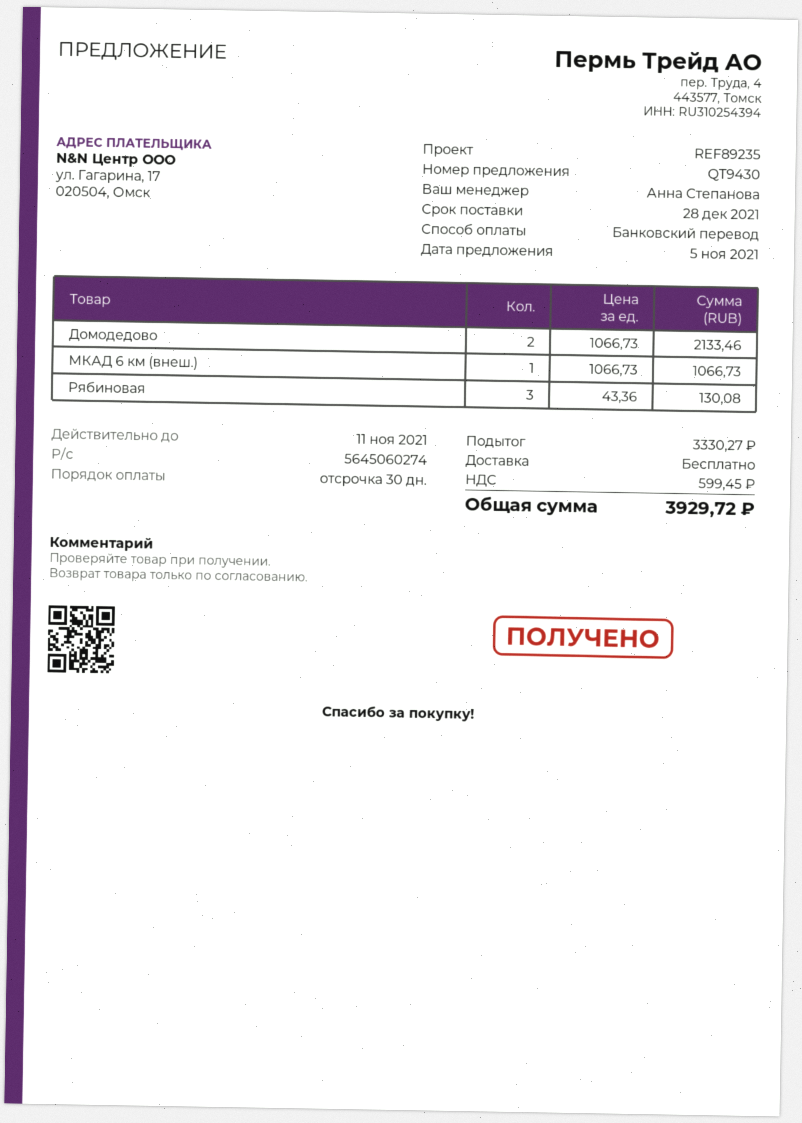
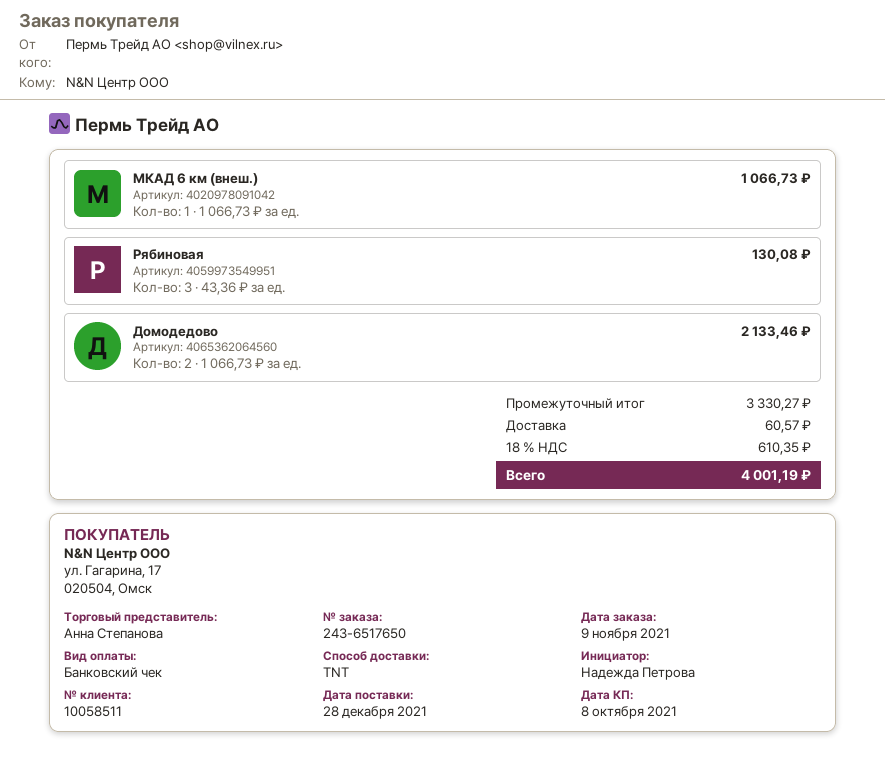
quote date: 2021-11-05 -> 2021-10-08
payment method: bank transfer -> cheque
shipping: 0.00 -> 60.57
tax: 599.45 -> 610.35
total: 3929.72 -> 4001.19

